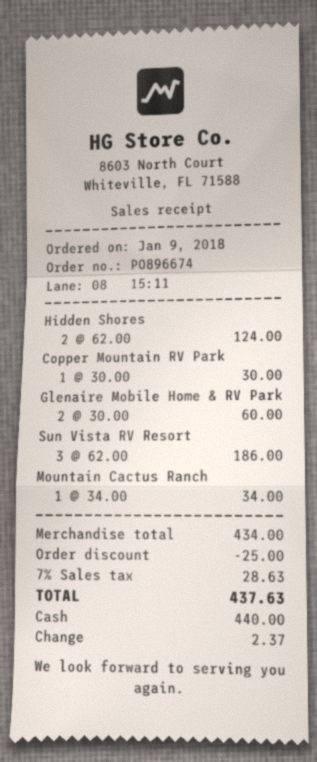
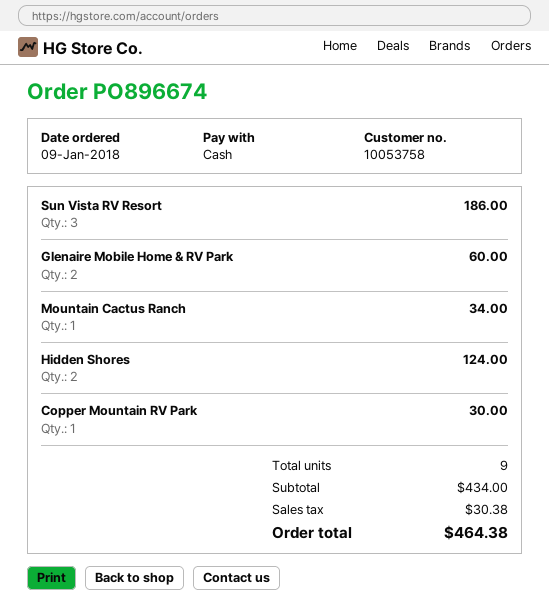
discount: 25.00 -> none
tax: 28.63 -> 30.38
total: 437.63 -> 464.38

